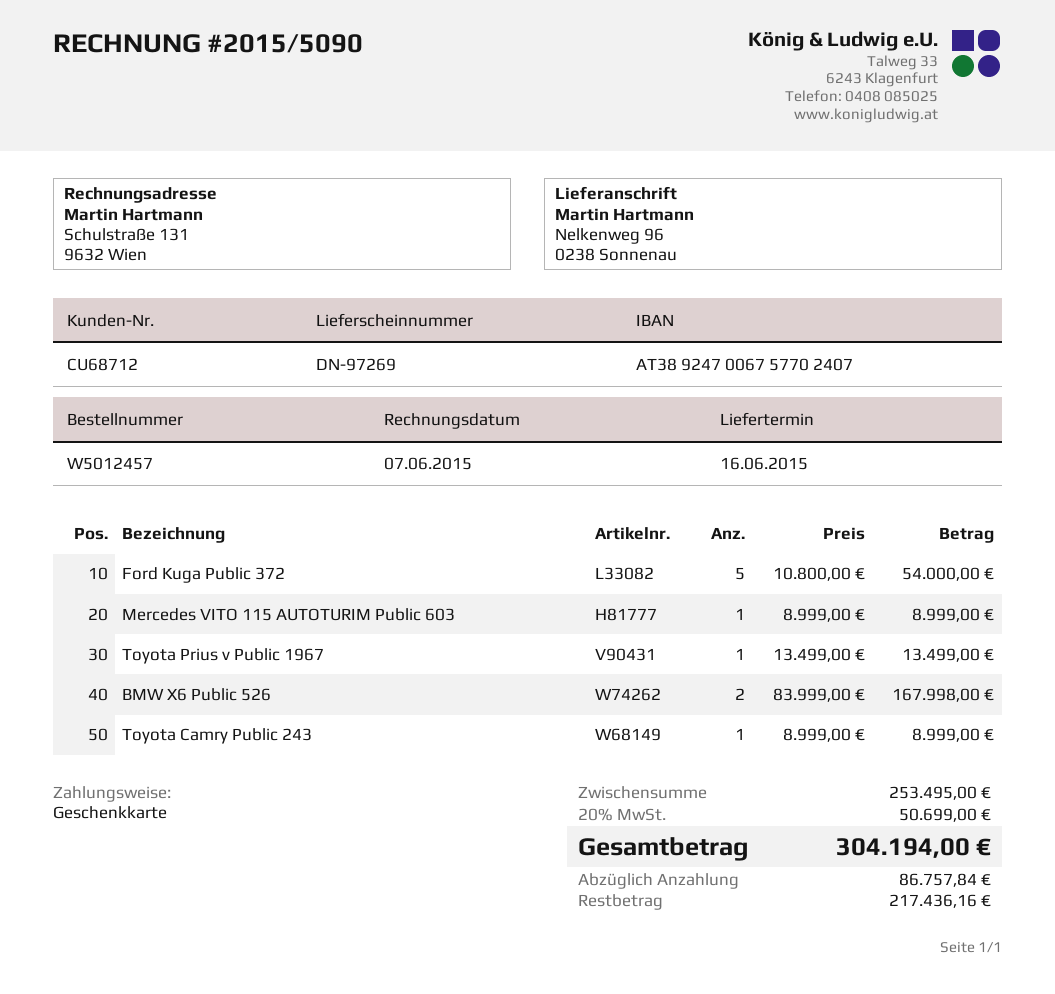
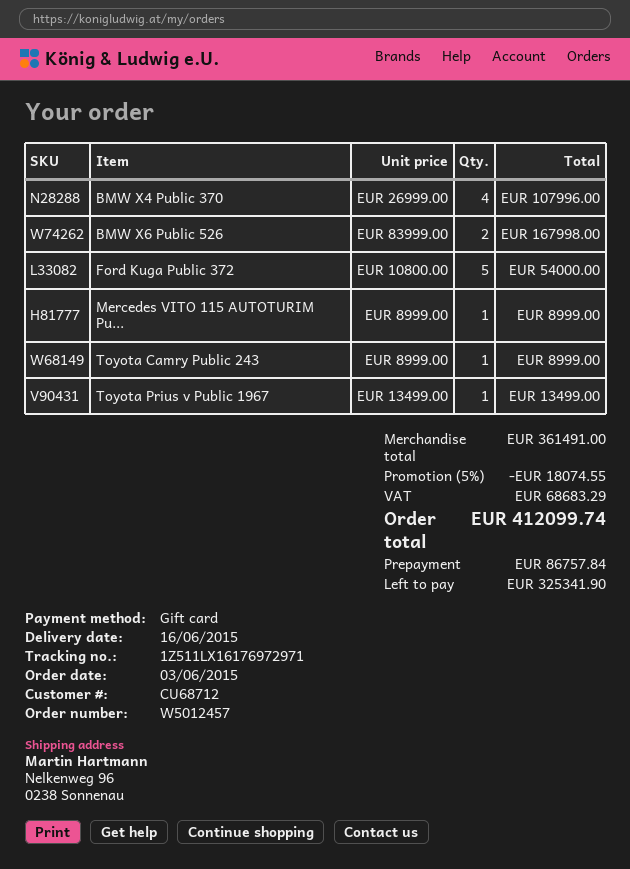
BMW X4 Public 370: none -> 4 x 26999.00 = 107996.00
subtotal: 253495.00 -> 361491.00
discount: none -> 5% = 18074.55
tax: 50699.00 -> 68683.29
total: 304194.00 -> 412099.74
balance: 217436.16 -> 325341.90

